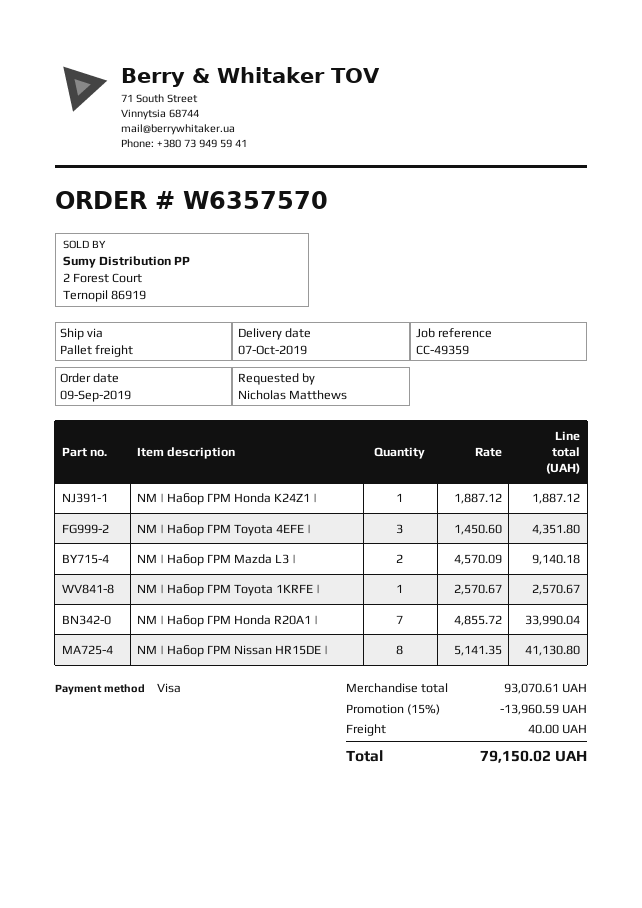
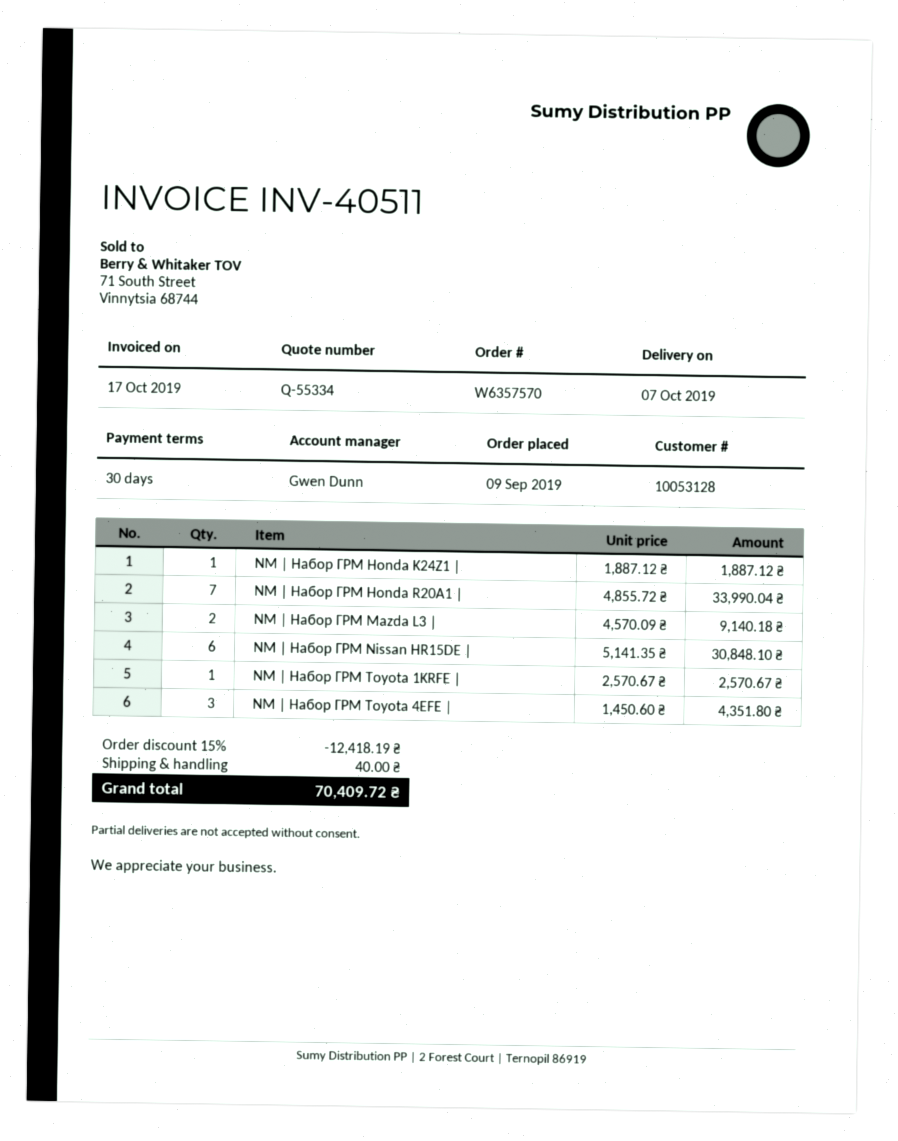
NM | Набор ГРМ Nissan HR15DE |: 8 x 5141.35 = 41130.80 -> 6 x 5141.35 = 30848.10
discount: 15% = 13960.59 -> 15% = 12418.19
total: 79150.02 -> 70409.72

